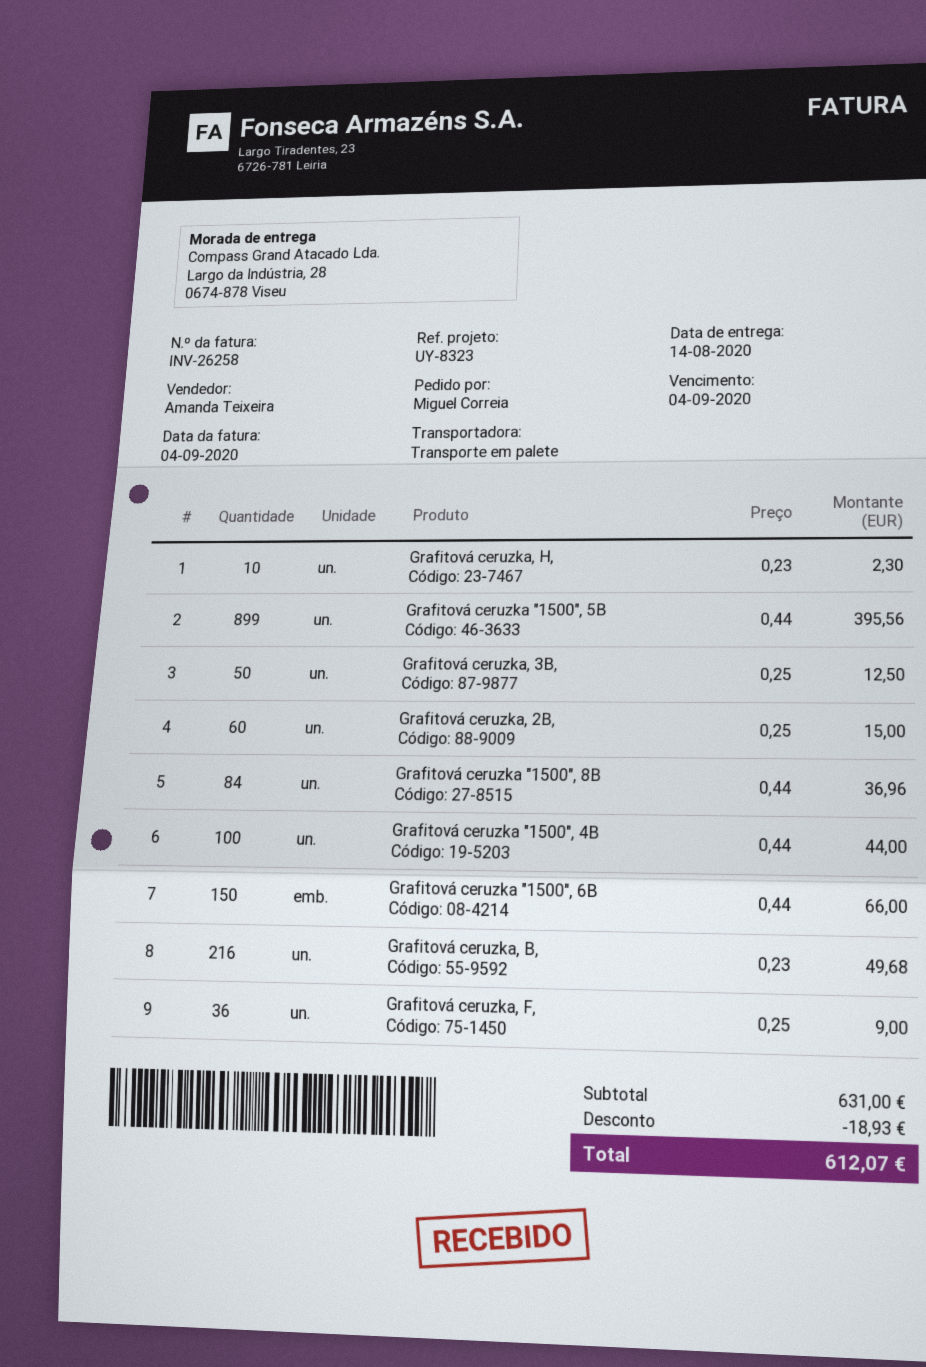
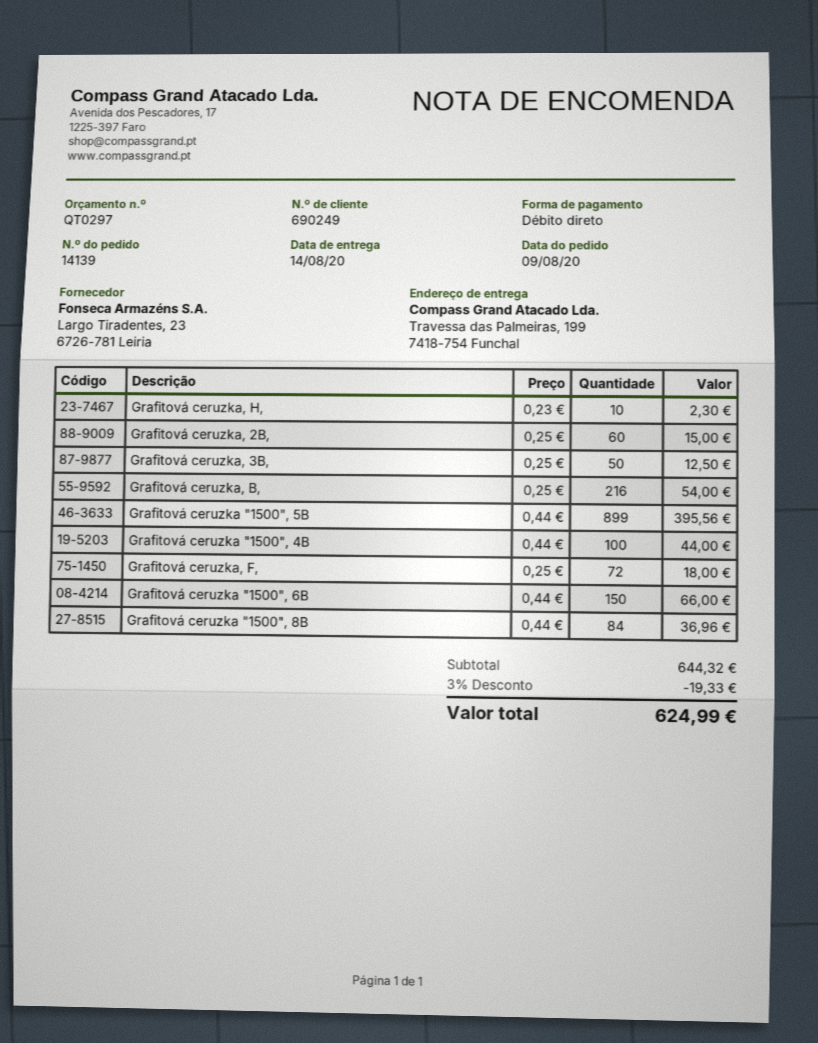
ship to: Largo da Indústria, 28, 0674-878 Viseu -> Travessa das Palmeiras, 199, 7418-754 Funchal
Grafitová ceruzka, B,: 216 x 0.23 = 49.68 -> 216 x 0.25 = 54.00
Grafitová ceruzka, F,: 36 x 0.25 = 9.00 -> 72 x 0.25 = 18.00
subtotal: 631.00 -> 644.32
discount: 18.93 -> 19.33
total: 612.07 -> 624.99

